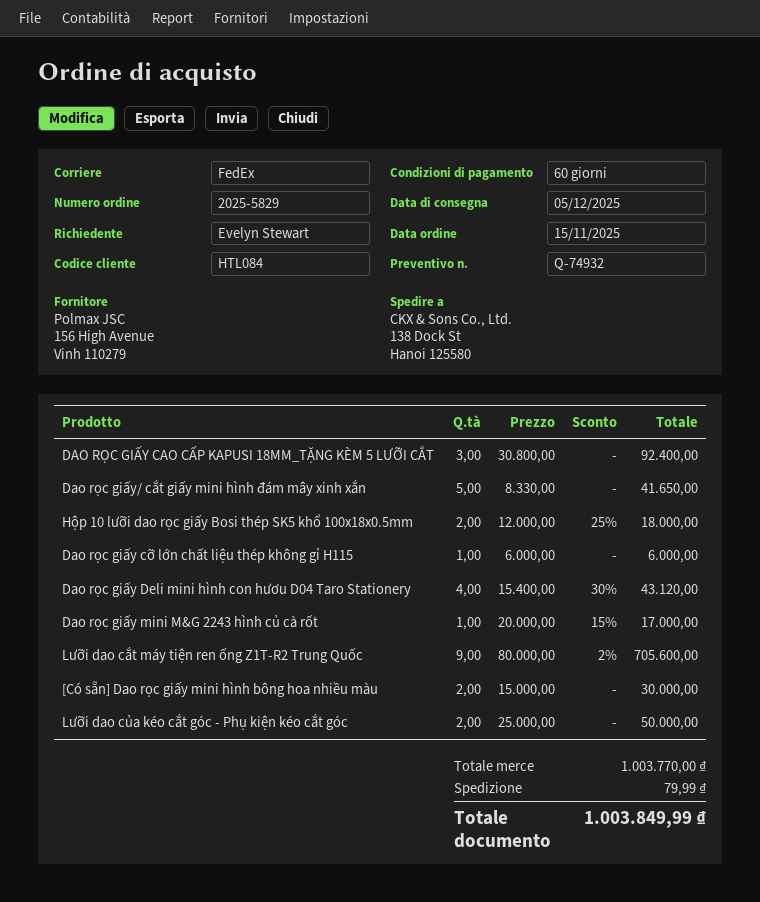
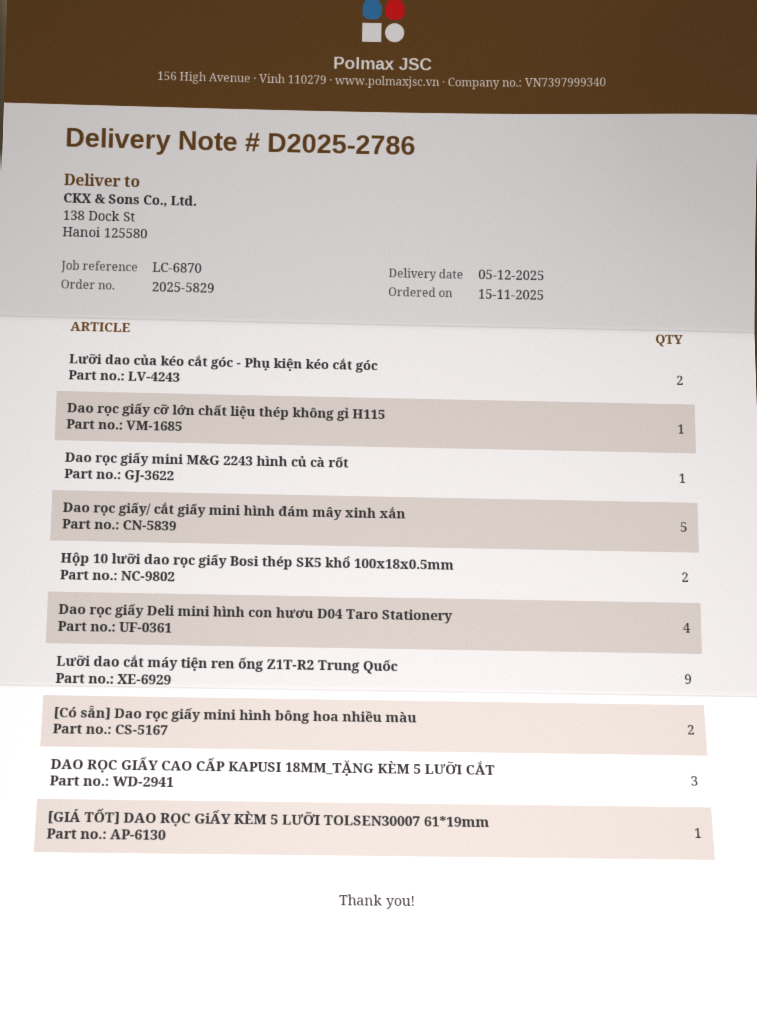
[GIÁ TỐT] DAO RỌC GiẤY KÈM 5 LƯỠI TOLSEN30007 61*19mm: none -> 1

